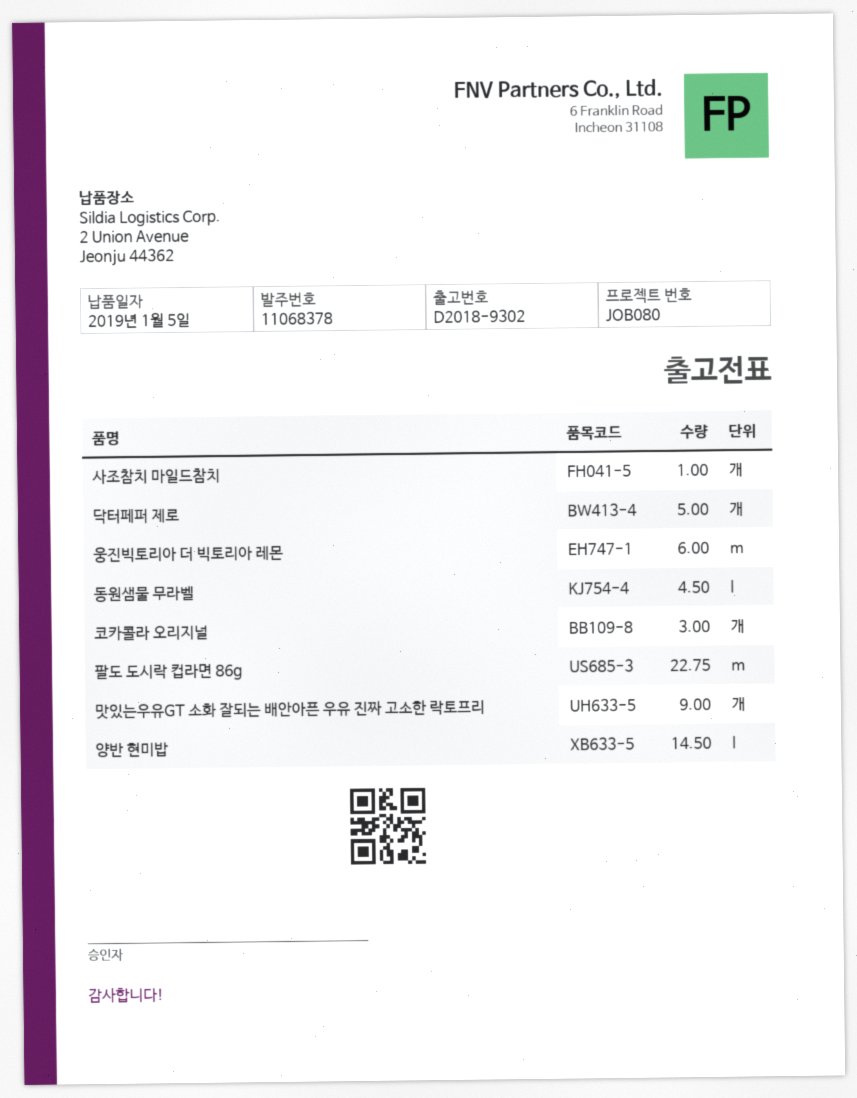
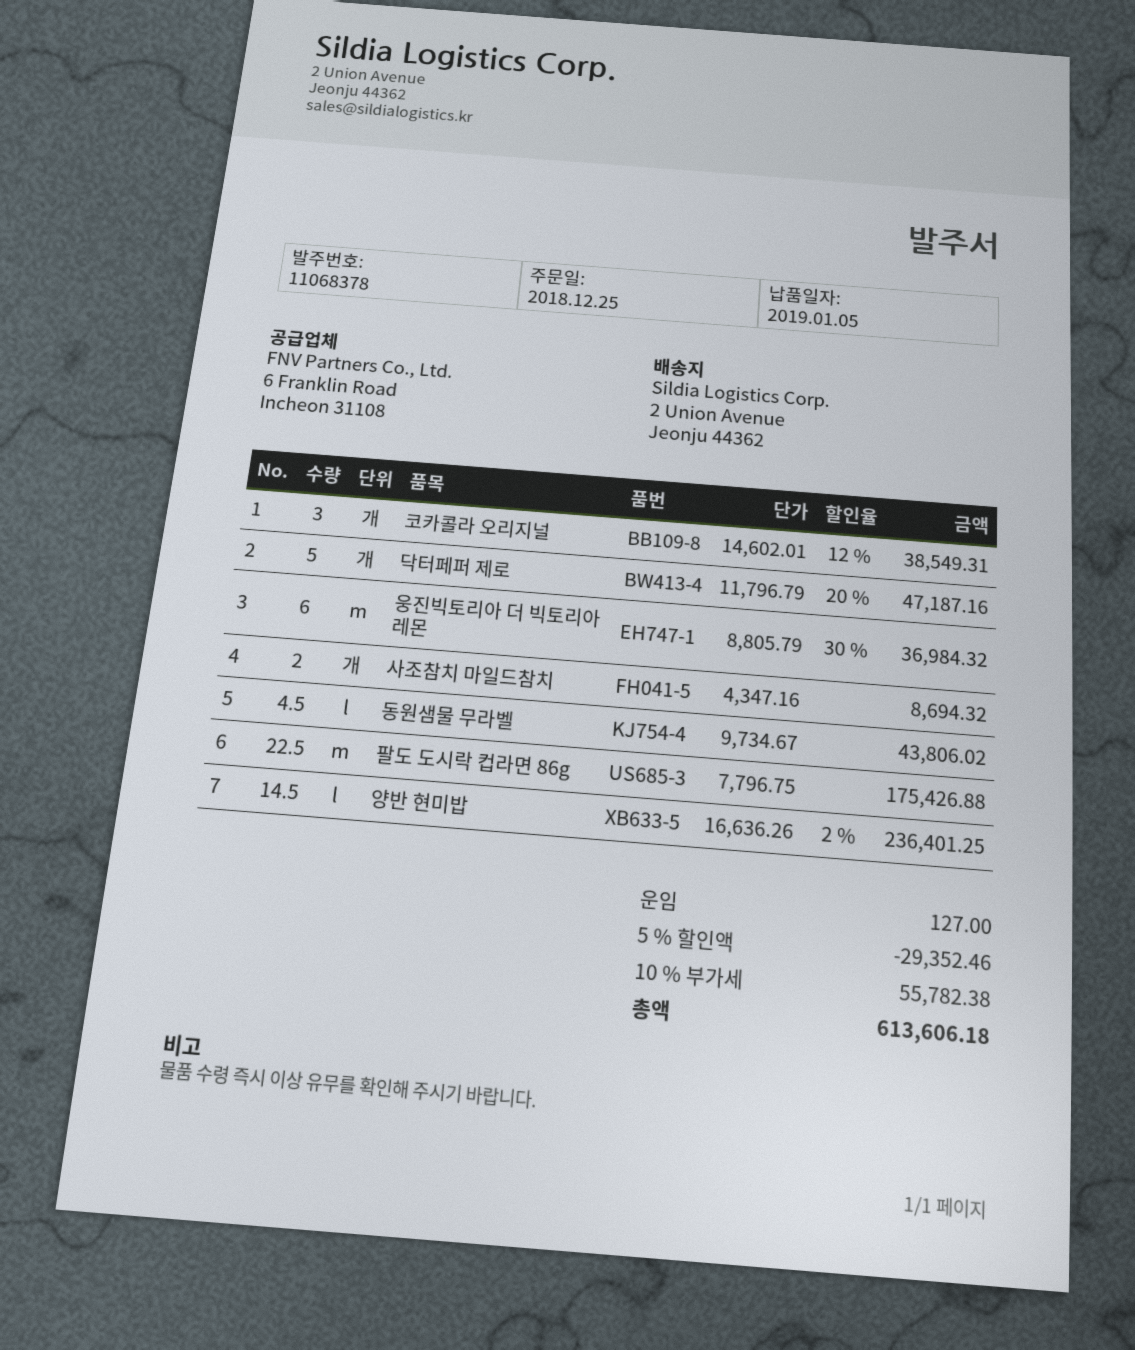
사조참치 마일드참치: 1 -> 2
팔도 도시락 컵라면 86g: 22.75 -> 22.5
맛있는우유GT 소화 잘되는 배안아픈 우유 진짜 고소한 락토프리: 9 -> none

